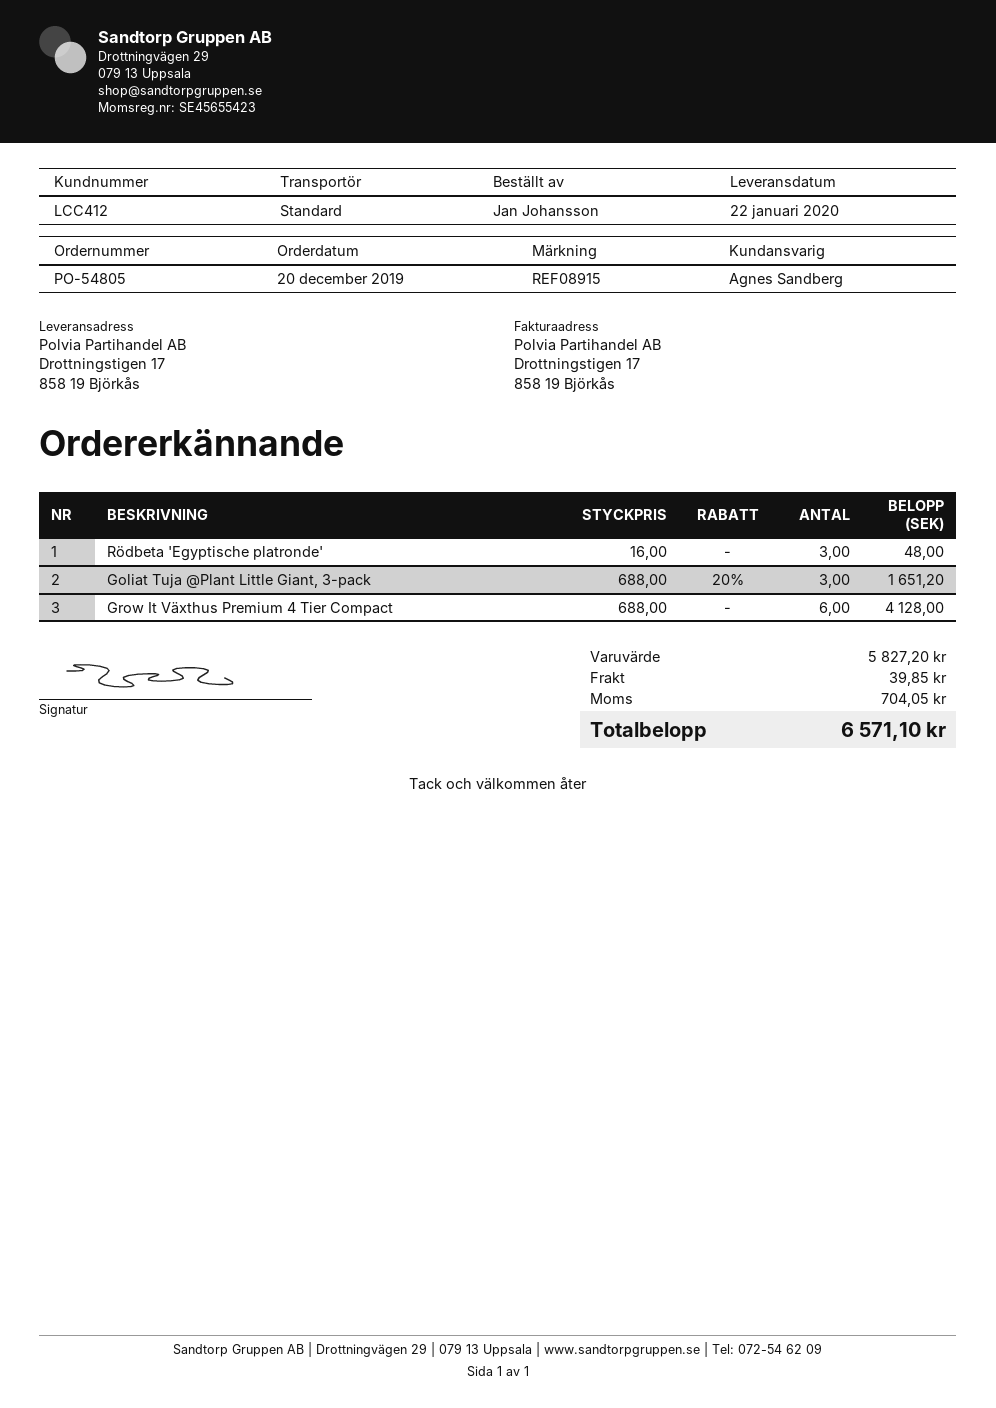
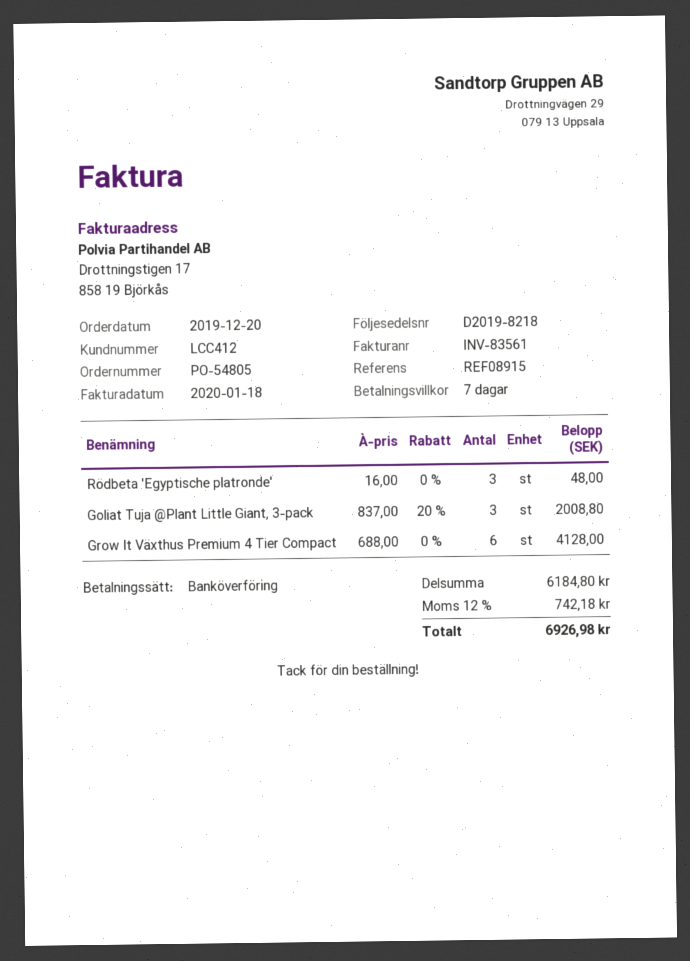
Goliat Tuja @Plant Little Giant, 3-pack: 3 x 688.00 - 20% = 1651.20 -> 3 x 837.00 - 20% = 2008.80
subtotal: 5827.20 -> 6184.80
shipping: 39.85 -> none
tax: 704.05 -> 742.18
total: 6571.10 -> 6926.98

